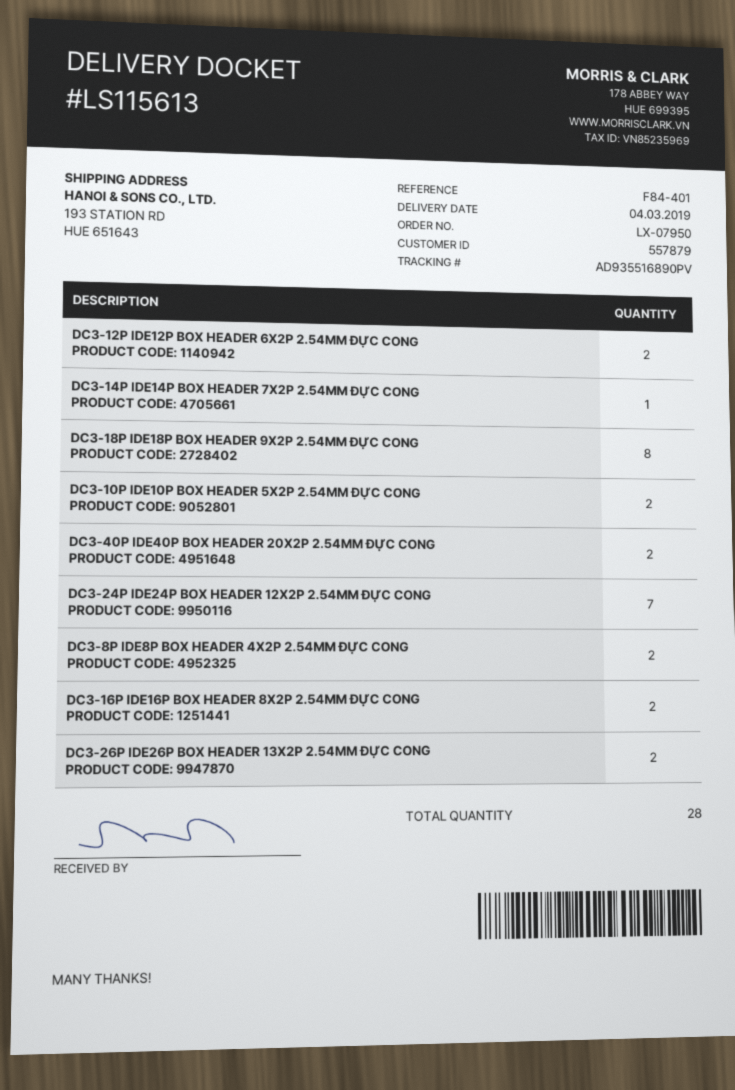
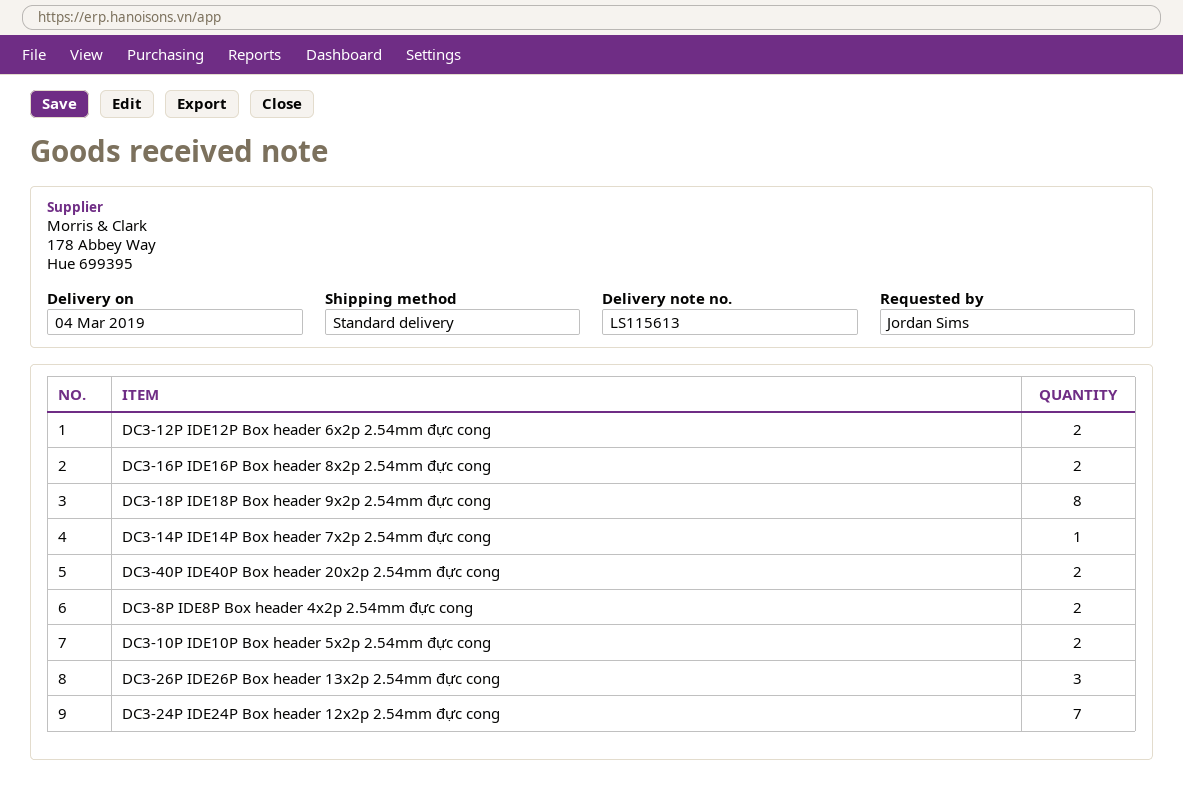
DC3-26P IDE26P BOX HEADER 13X2P 2.54MM ĐỰC CONG: 2 -> 3

